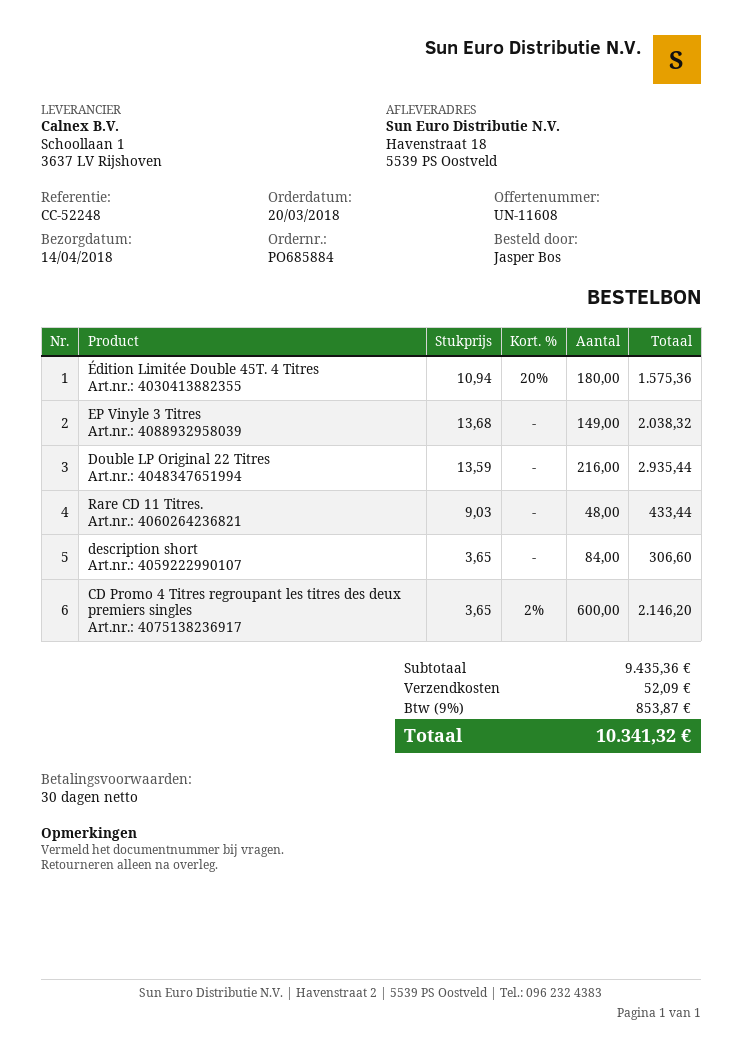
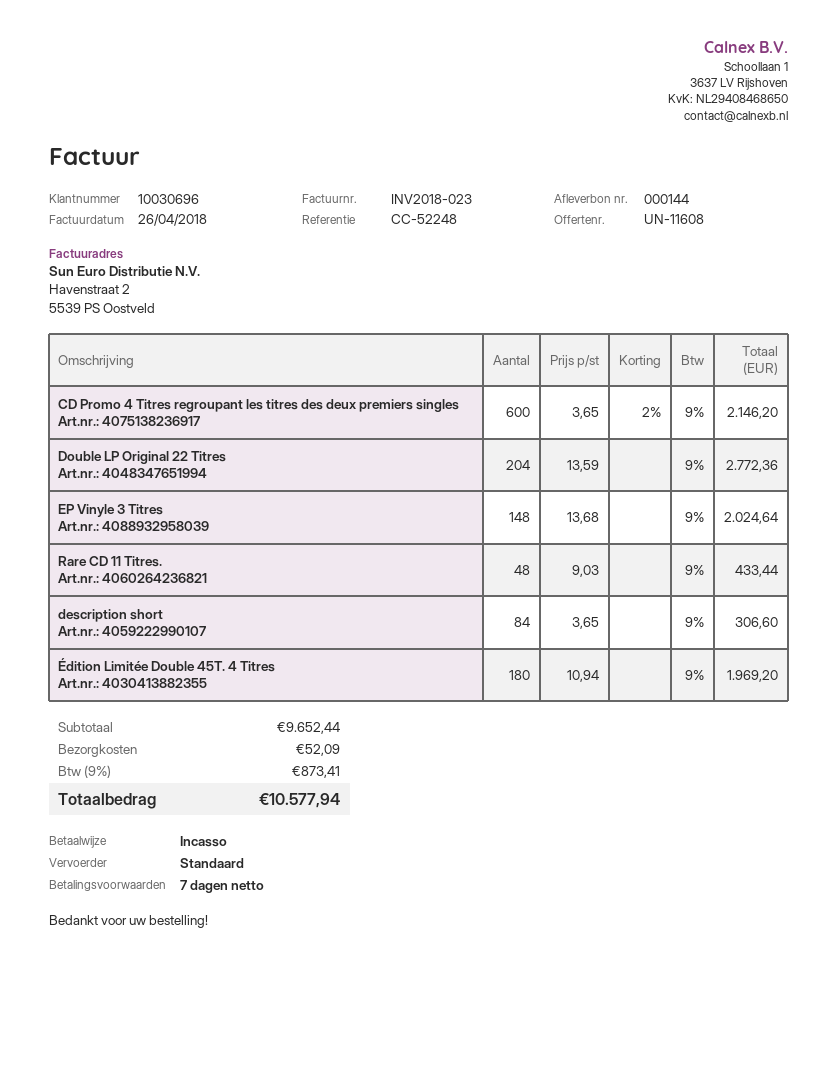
payment terms: 30 days -> 7 days
Édition Limitée Double 45T. 4 Titres: 180 x 10.94 - 20% = 1575.36 -> 180 x 10.94 = 1969.20
EP Vinyle 3 Titres: 149 x 13.68 = 2038.32 -> 148 x 13.68 = 2024.64
Double LP Original 22 Titres: 216 x 13.59 = 2935.44 -> 204 x 13.59 = 2772.36
subtotal: 9435.36 -> 9652.44
tax: 9% = 853.87 -> 9% = 873.41
total: 10341.32 -> 10577.94

